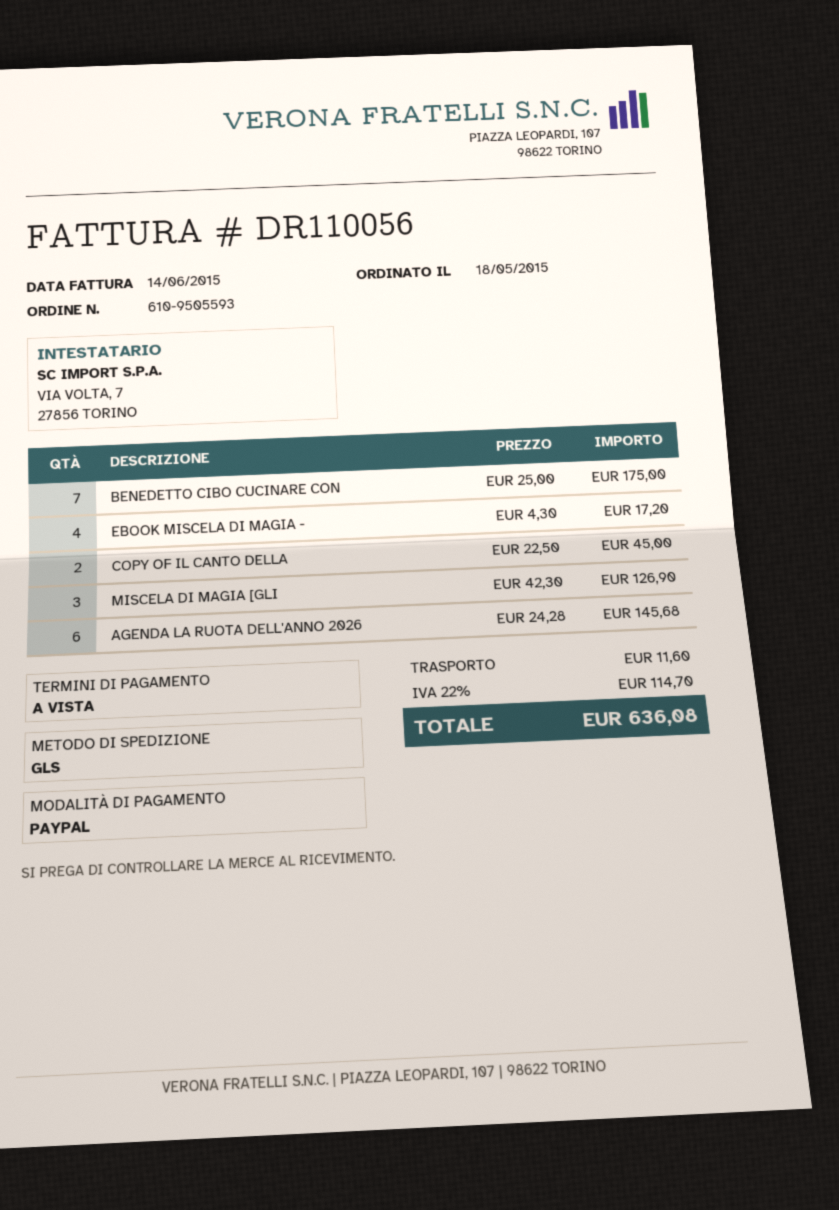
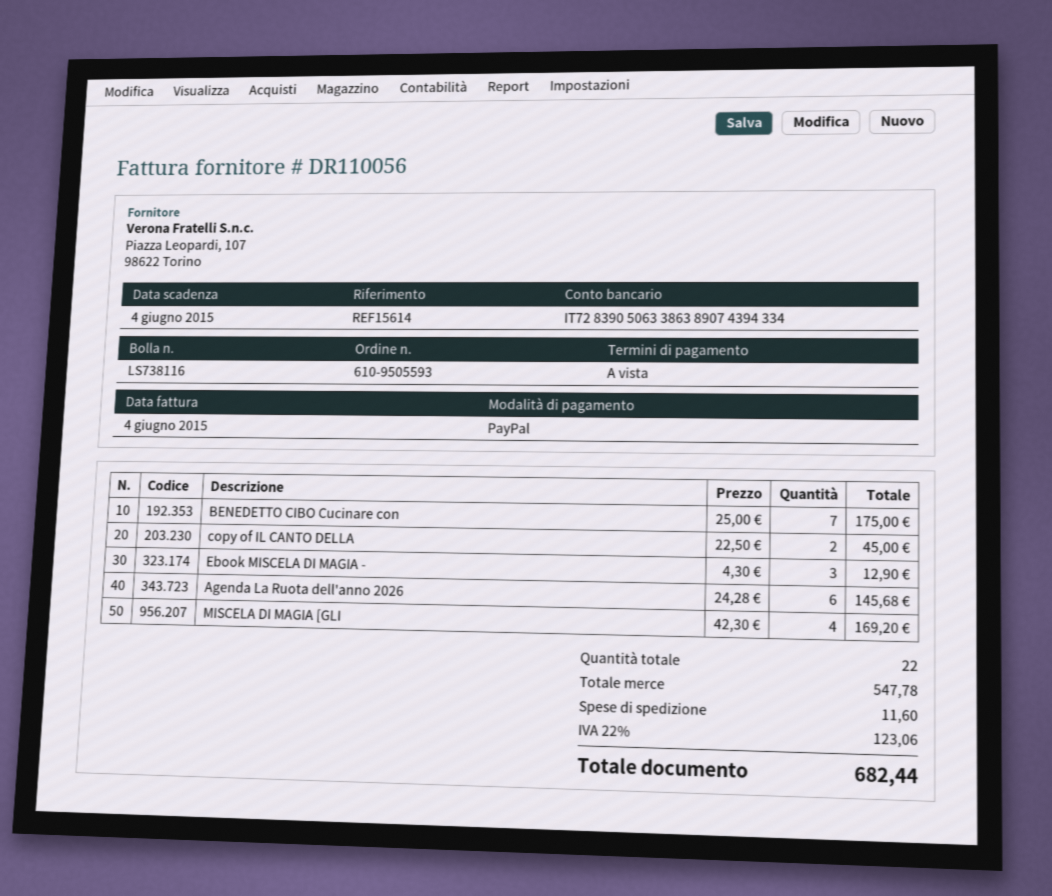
invoice date: 2015-06-14 -> 2015-06-04
EBOOK MISCELA DI MAGIA -: 4 x 4.30 = 17.20 -> 3 x 4.30 = 12.90
MISCELA DI MAGIA [GLI: 3 x 42.30 = 126.90 -> 4 x 42.30 = 169.20
tax: 22% = 114.70 -> 22% = 123.06
total: 636.08 -> 682.44

